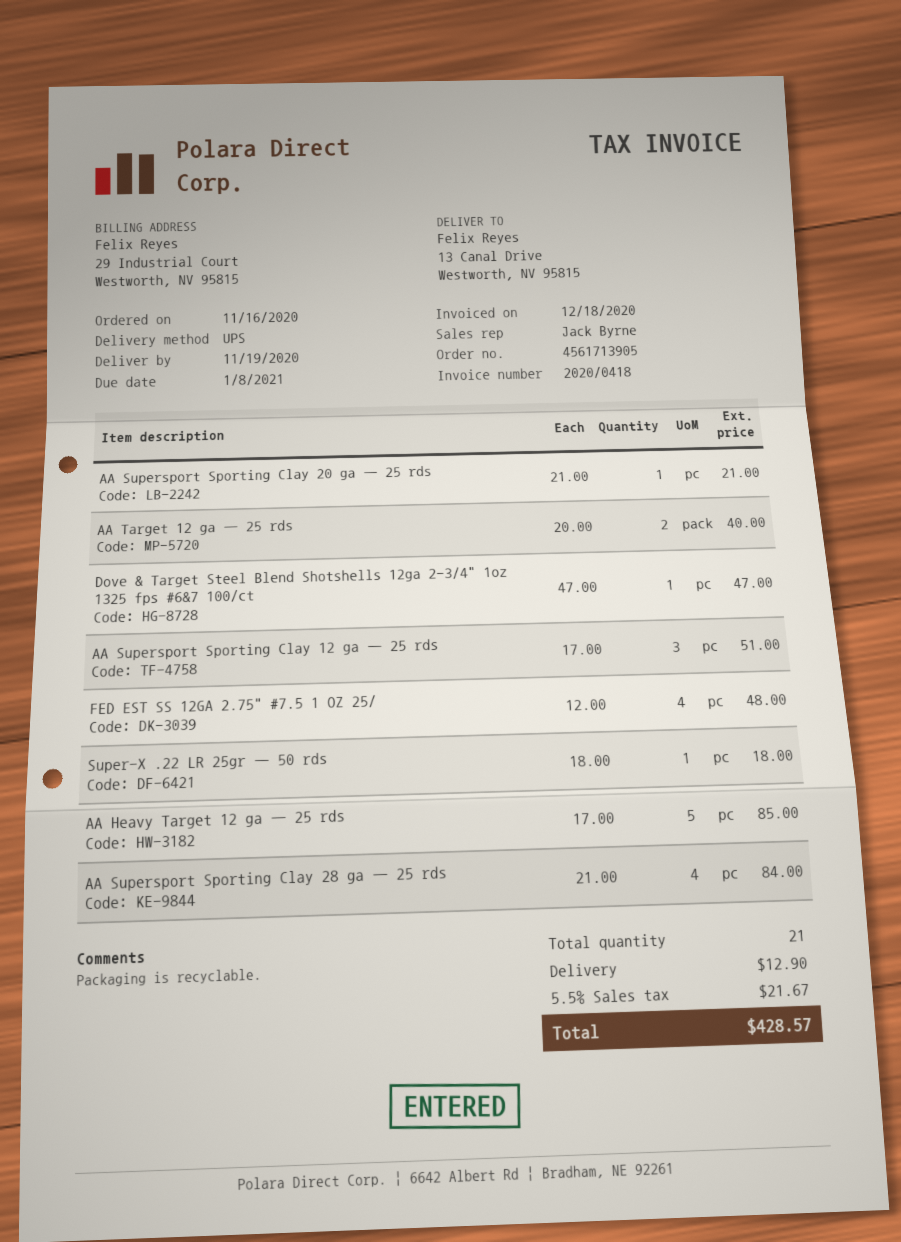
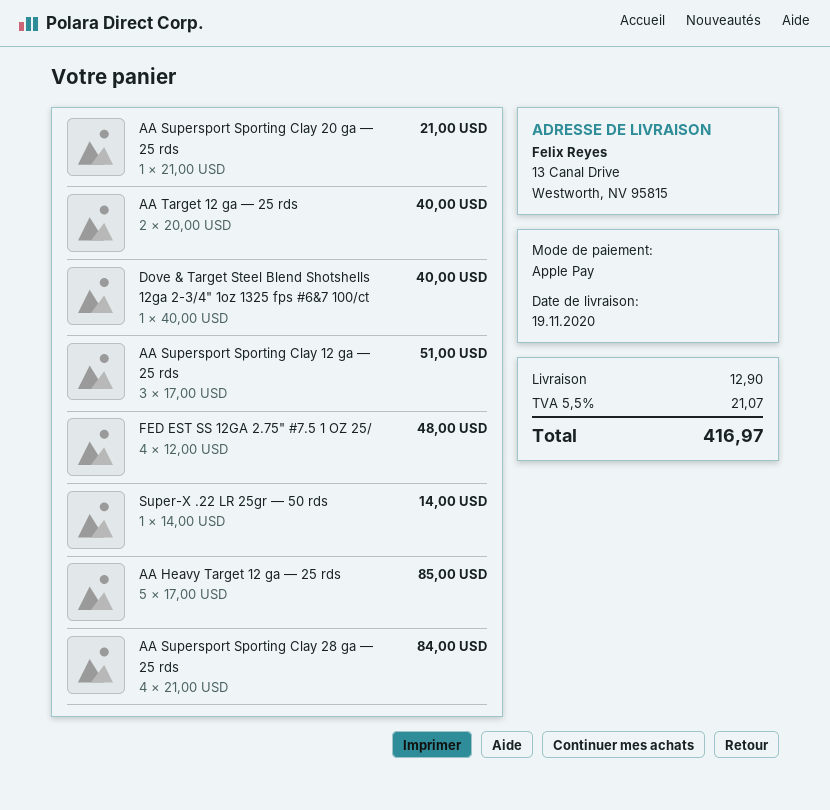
Dove & Target Steel Blend Shotshells 12ga 2-3/4" 1oz 1325 fps #6&7 100/ct: 1 x 47.00 = 47.00 -> 1 x 40.00 = 40.00
Super-X .22 LR 25gr — 50 rds: 1 x 18.00 = 18.00 -> 1 x 14.00 = 14.00
tax: 5.5% = 21.67 -> 5.5% = 21.07
total: 428.57 -> 416.97

